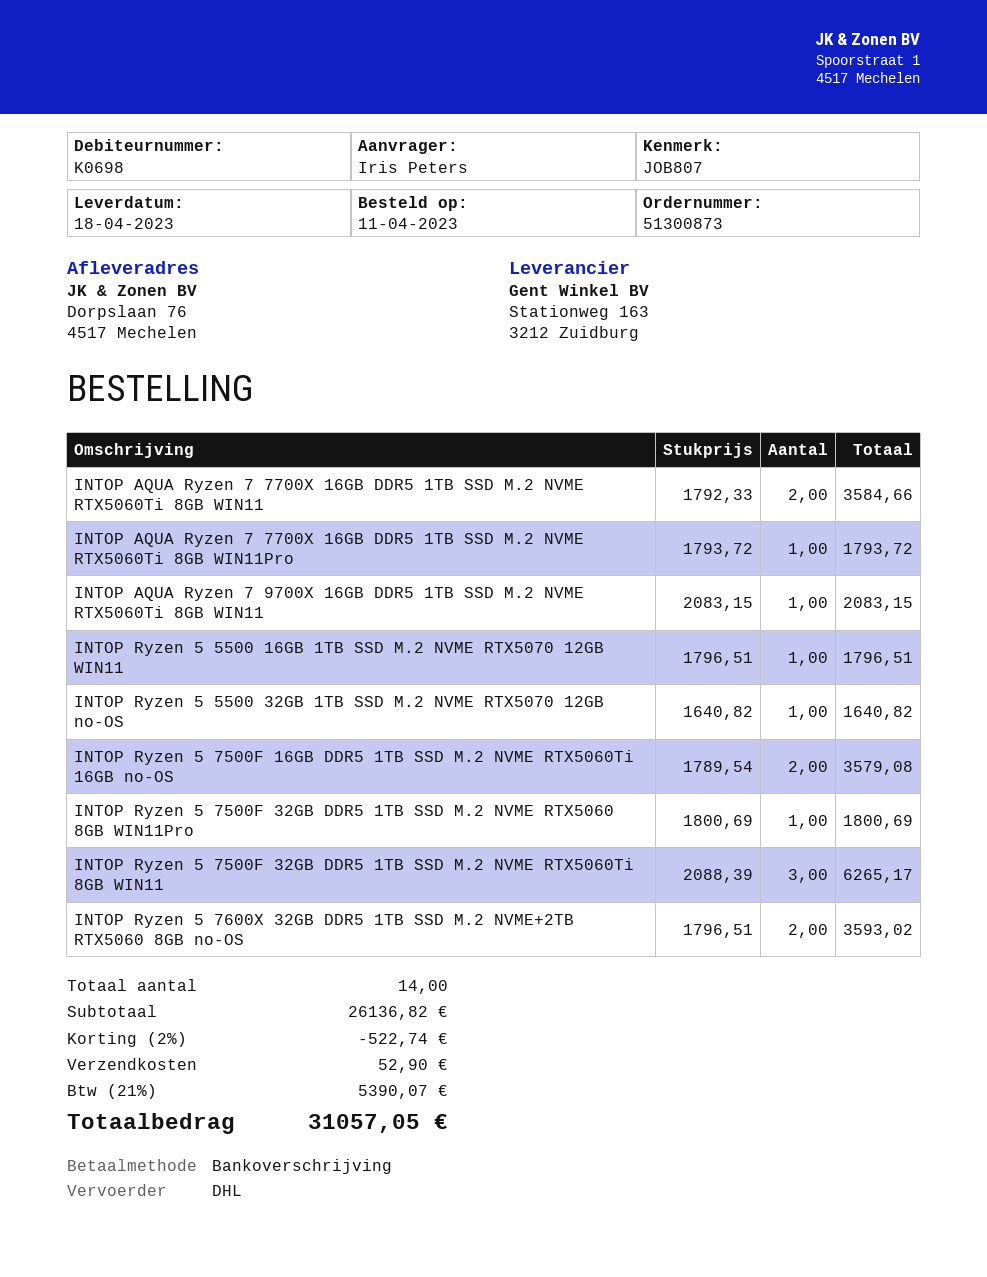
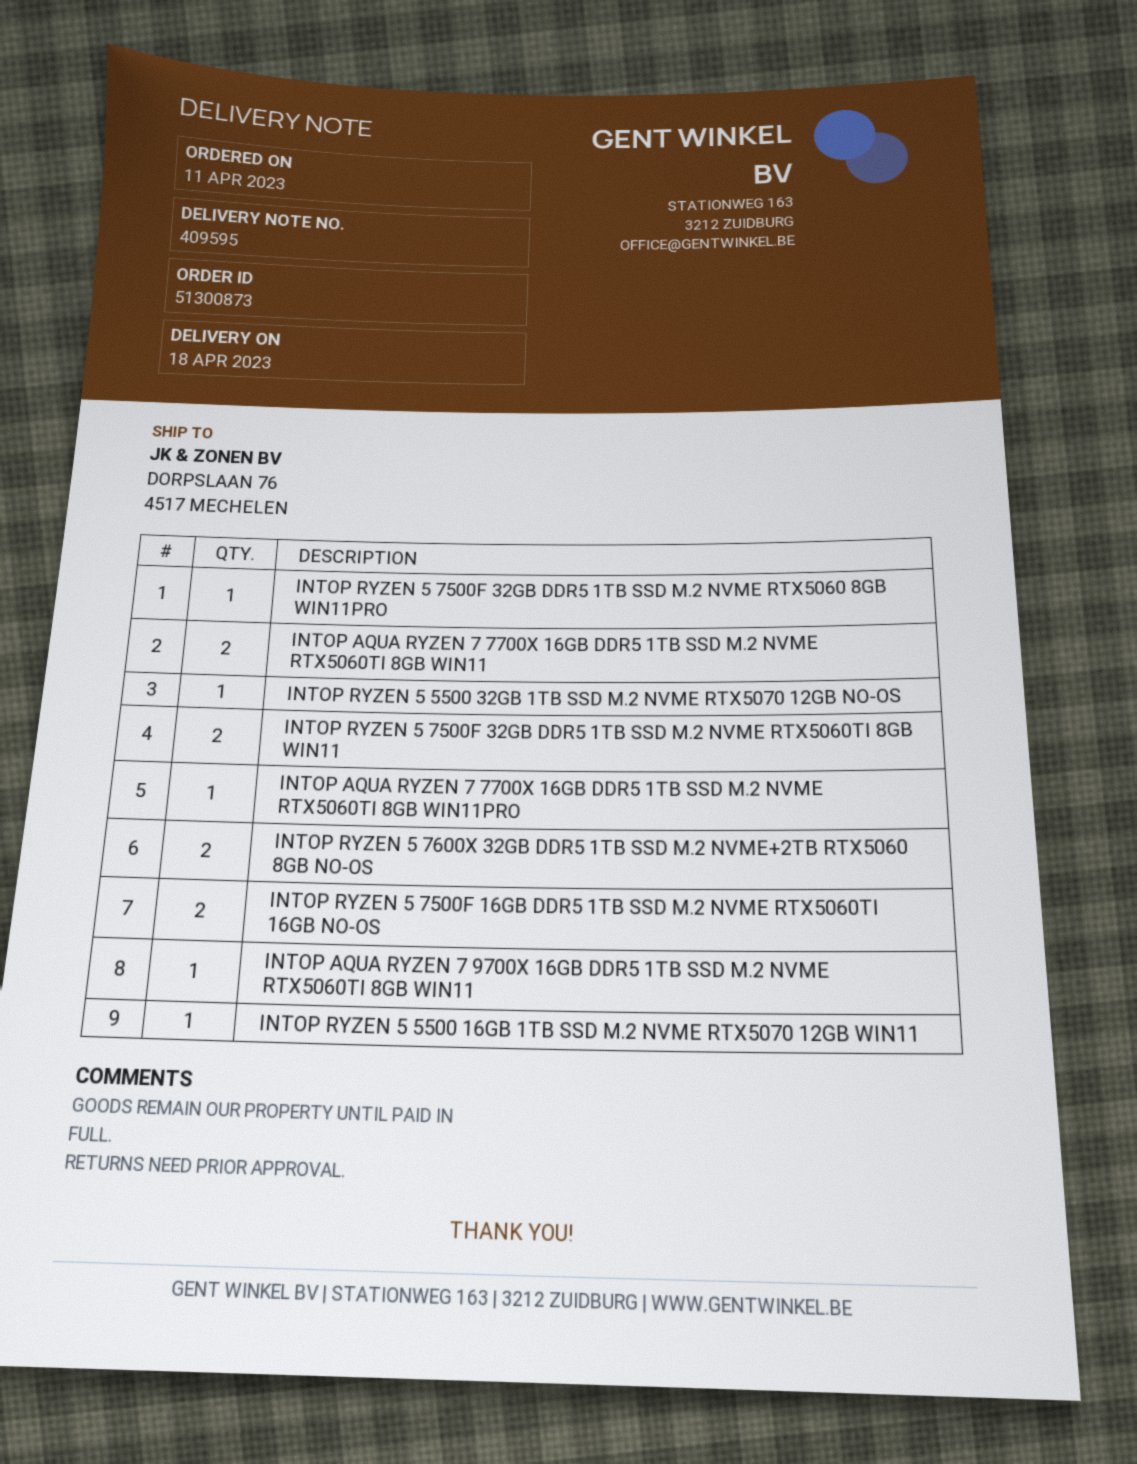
INTOP Ryzen 5 7500F 32GB DDR5 1TB SSD M.2 NVME RTX5060Ti 8GB WIN11: 3 -> 2

